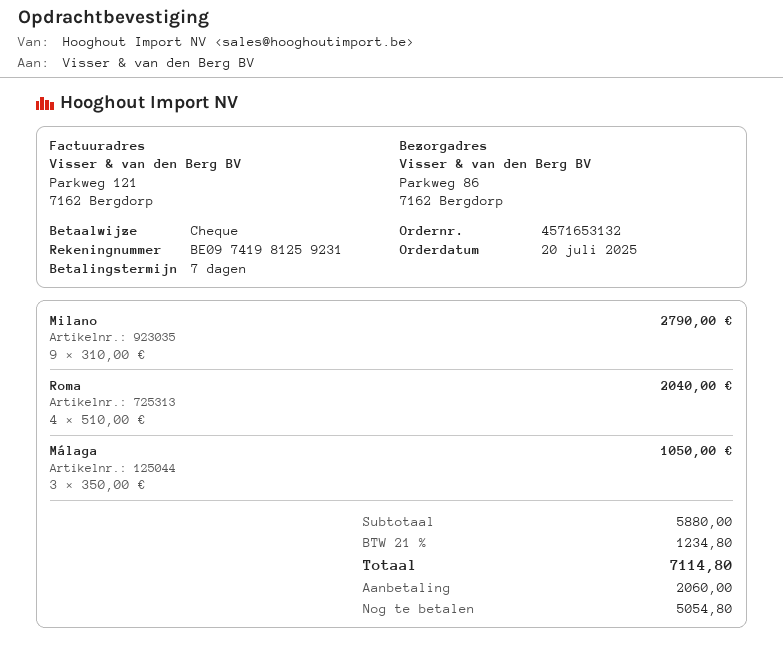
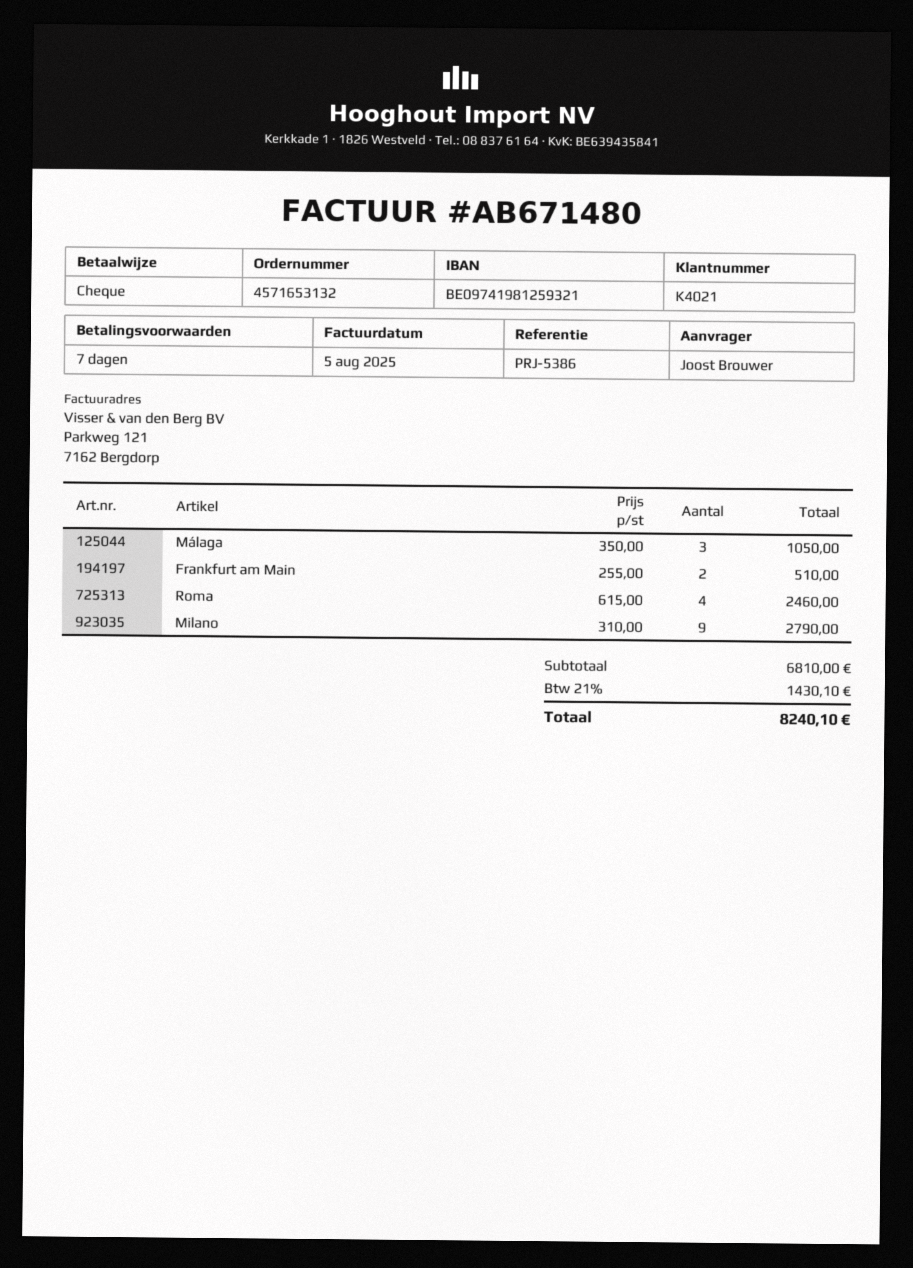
bank account: BE09741981259231 -> BE09741981259321
Roma: 4 x 510.00 = 2040.00 -> 4 x 615.00 = 2460.00
Frankfurt am Main: none -> 2 x 255.00 = 510.00
subtotal: 5880.00 -> 6810.00
tax: 21% = 1234.80 -> 21% = 1430.10
total: 7114.80 -> 8240.10

